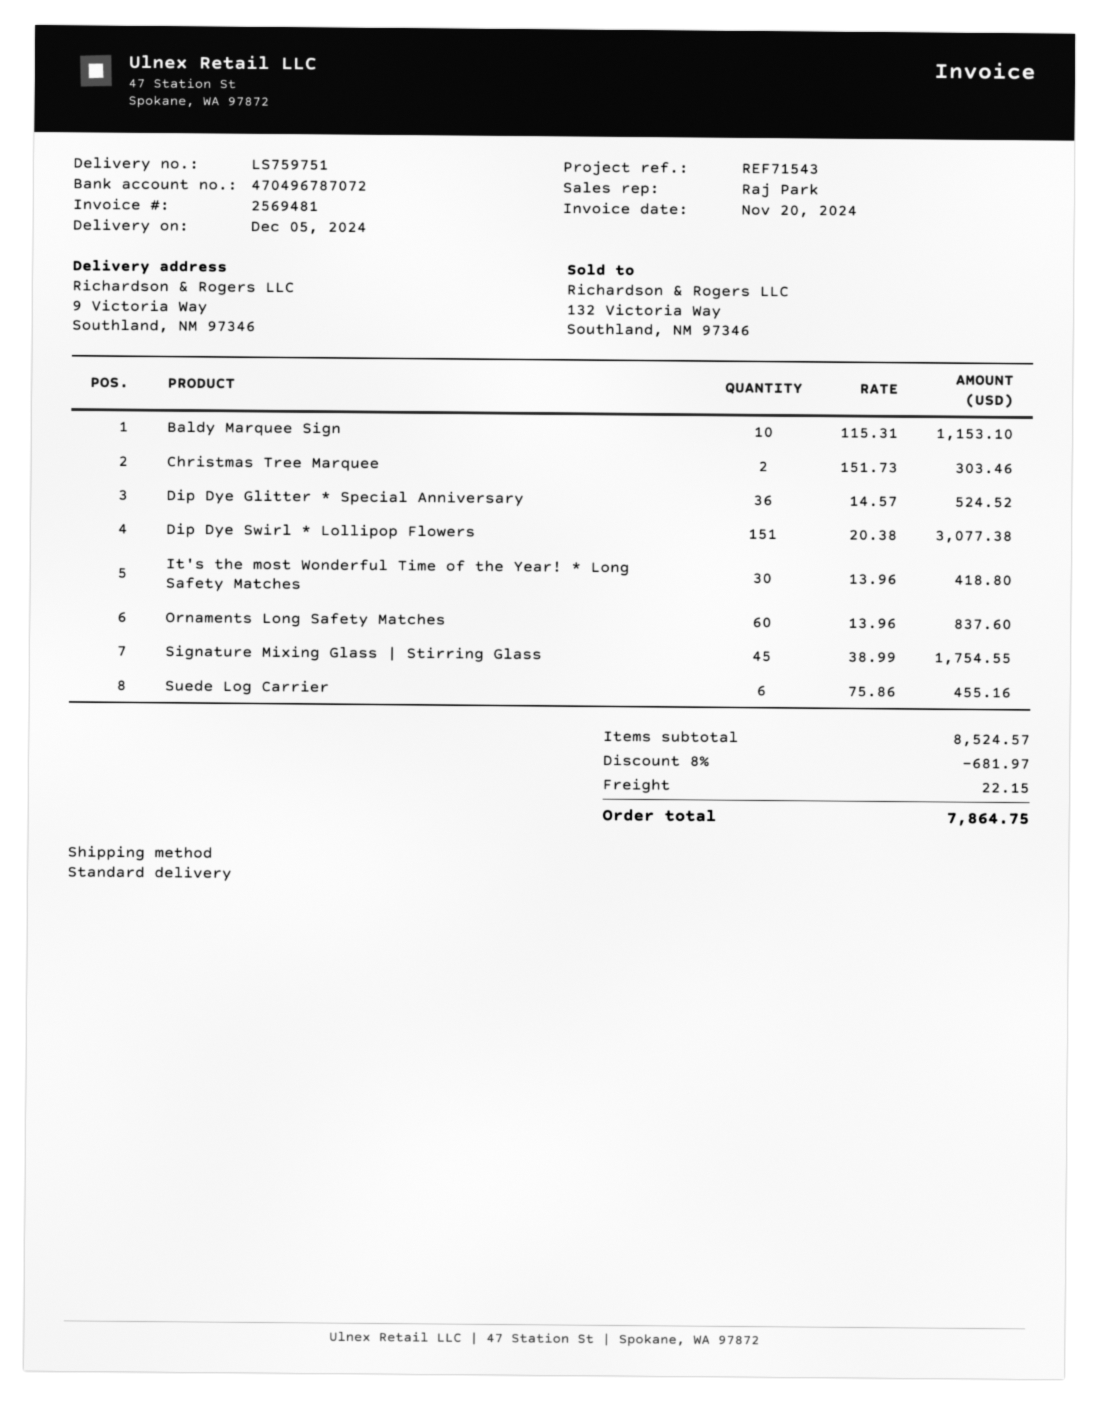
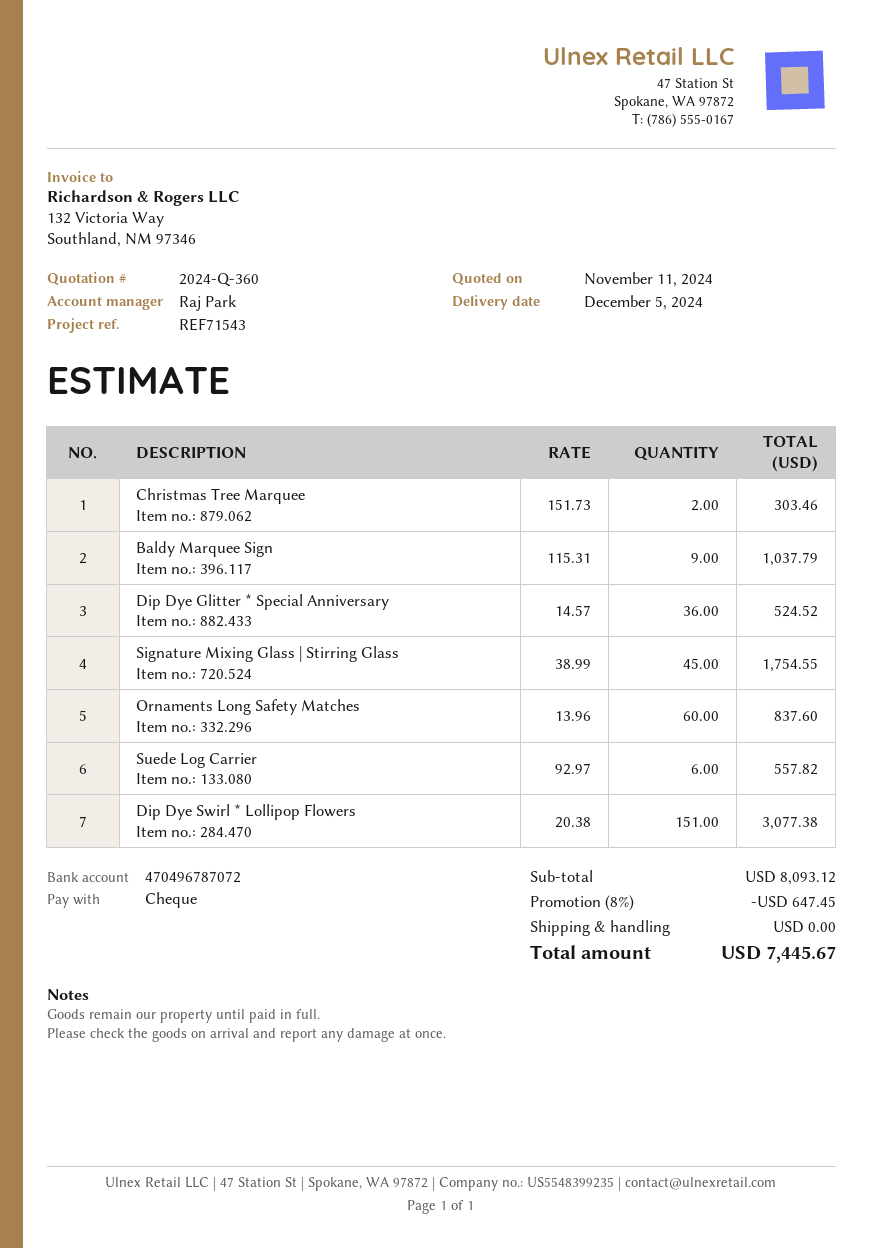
Baldy Marquee Sign: 10 x 115.31 = 1153.10 -> 9 x 115.31 = 1037.79
It's the most Wonderful Time of the Year! * Long Safety Matches: 30 x 13.96 = 418.80 -> none
Suede Log Carrier: 6 x 75.86 = 455.16 -> 6 x 92.97 = 557.82
subtotal: 8524.57 -> 8093.12
discount: 8% = 681.97 -> 8% = 647.45
shipping: 22.15 -> 0.00
total: 7864.75 -> 7445.67

